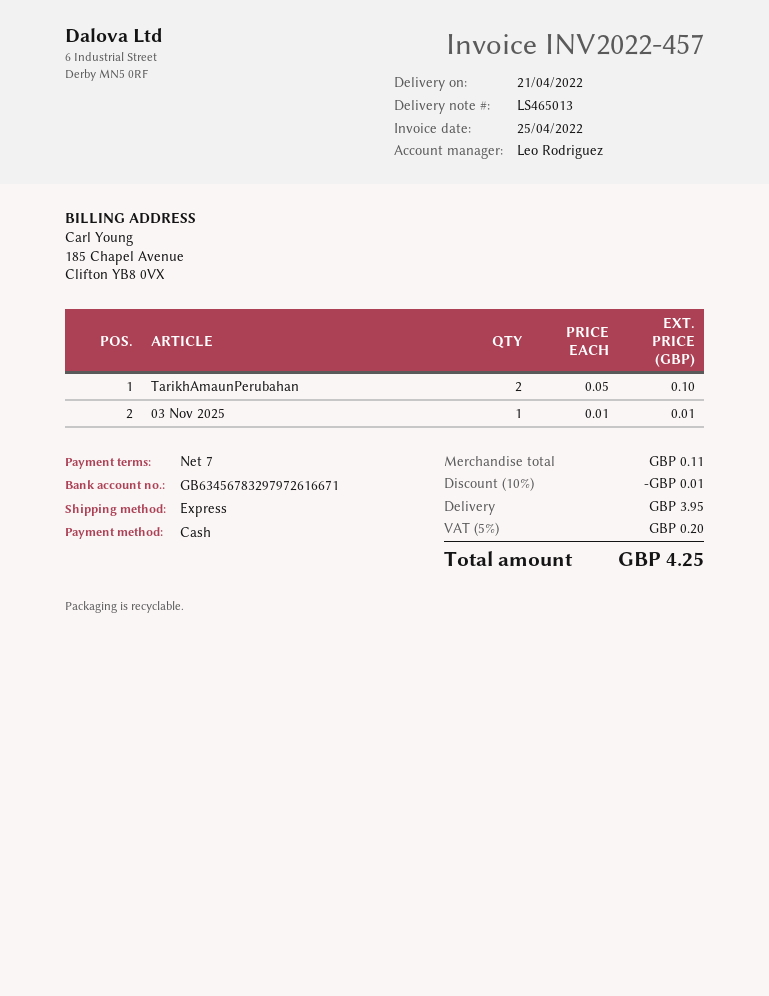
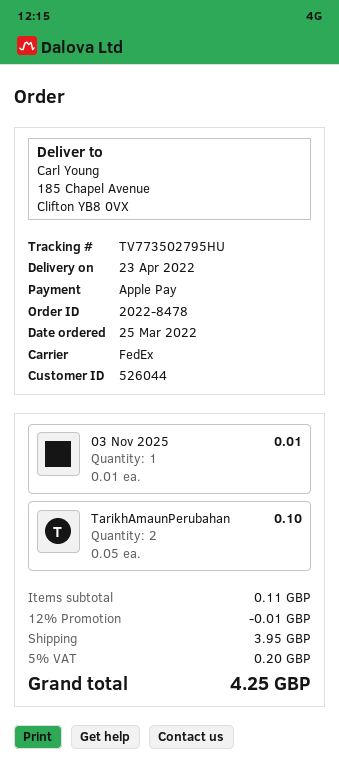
delivery date: 2022-04-21 -> 2022-04-23
payment method: cash -> Apple Pay
shipping method: express -> FedEx
discount: 10% = 0.01 -> 12% = 0.01

